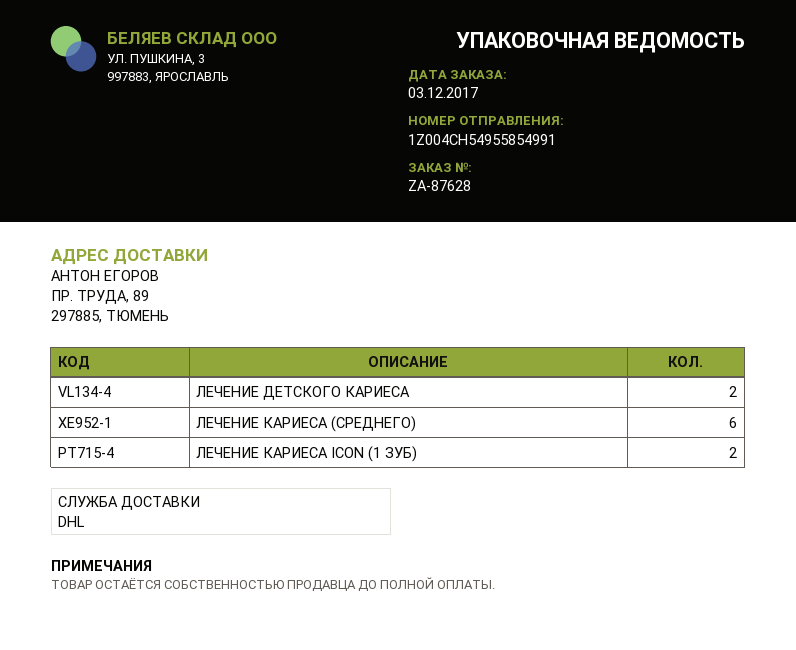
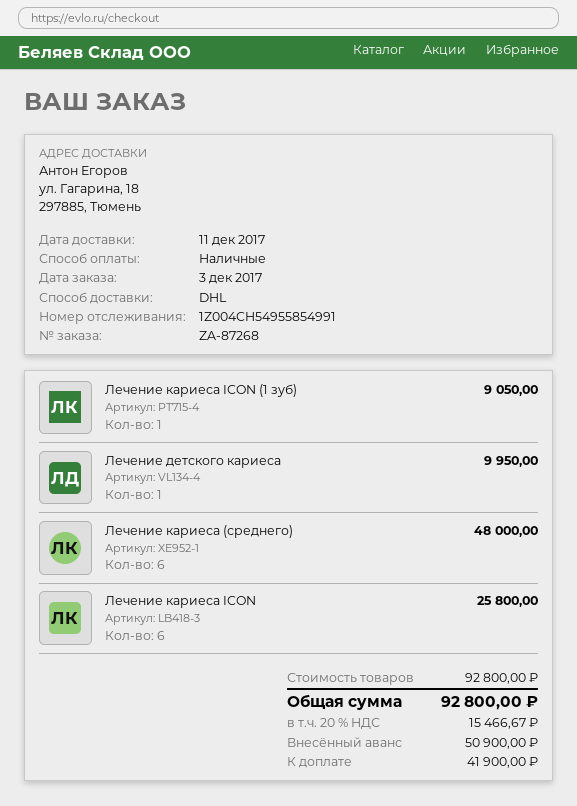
order number: ZA-87628 -> ZA-87268
ship to: ПР. ТРУДА, 89, 297885, ТЮМЕНЬ -> ул. Гагарина, 18, 297885, Тюмень
ЛЕЧЕНИЕ ДЕТСКОГО КАРИЕСА: 2 -> 1
ЛЕЧЕНИЕ КАРИЕСА ICON (1 ЗУБ): 2 -> 1
Лечение кариеса ICON: none -> 6

